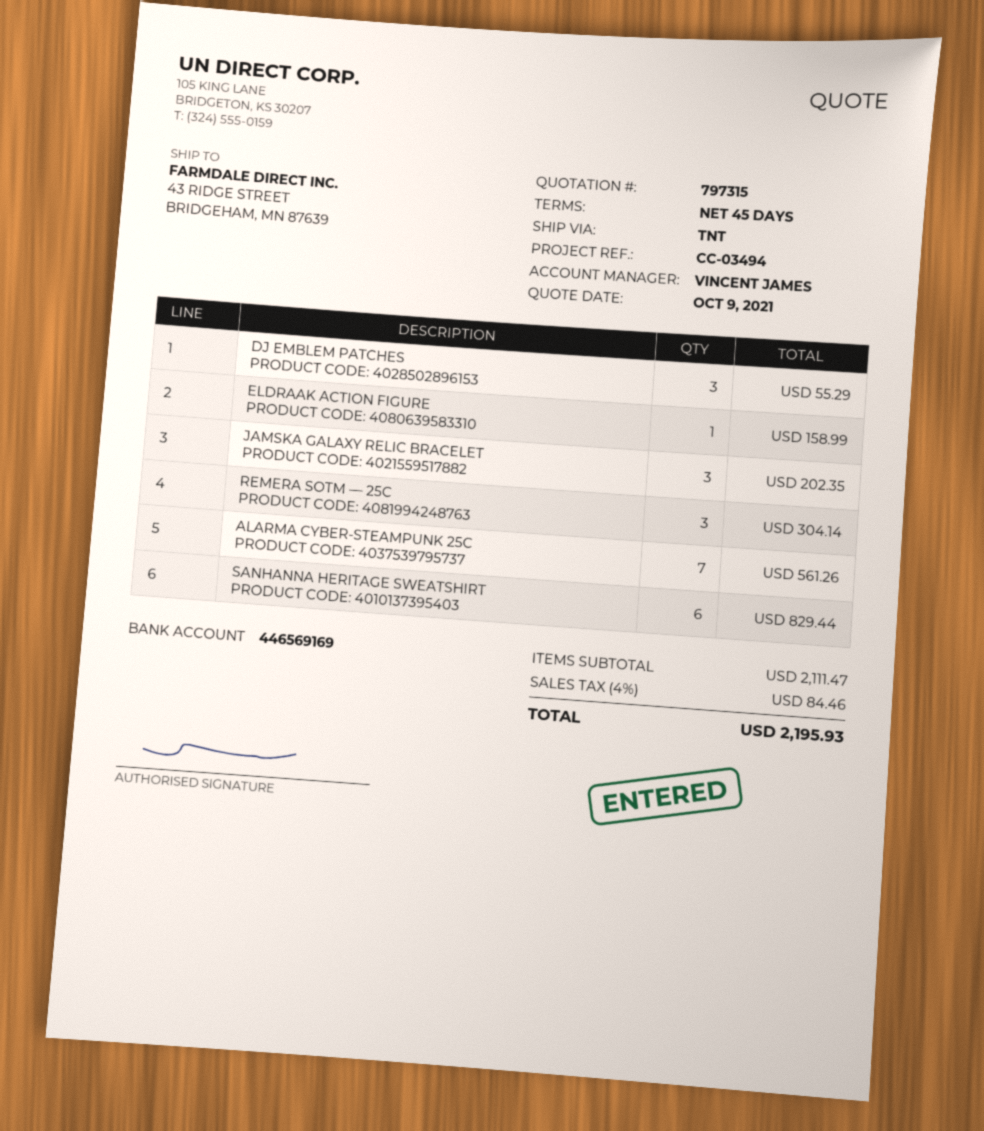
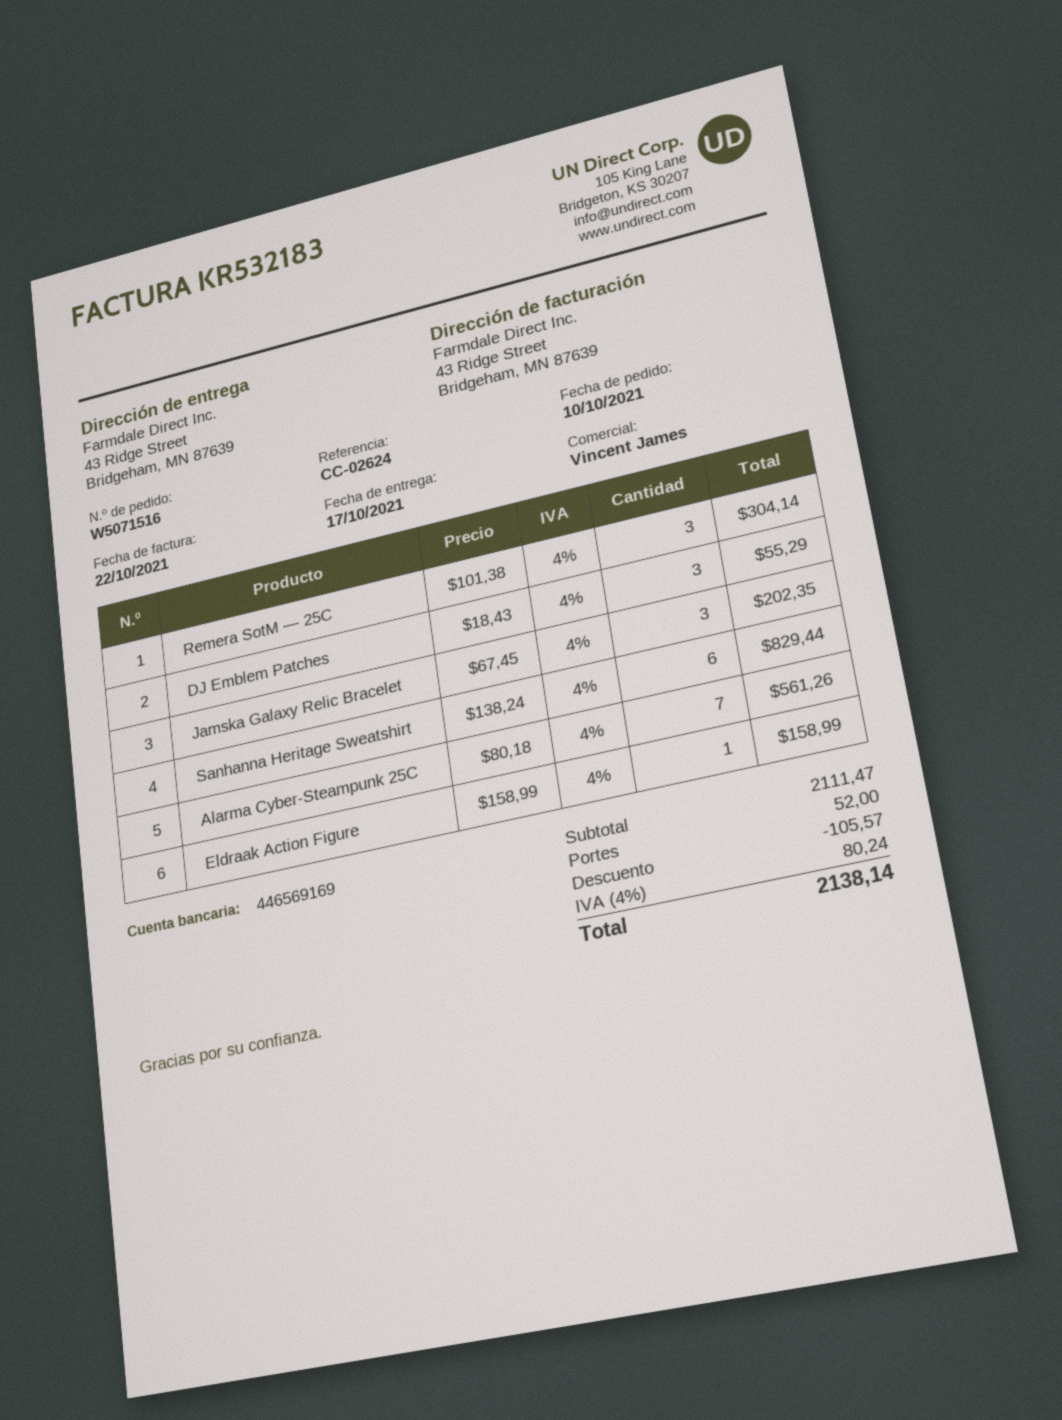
reference: CC-03494 -> CC-02624
discount: none -> 105.57
shipping: none -> 52.00
tax: 4% = 84.46 -> 4% = 80.24
total: 2195.93 -> 2138.14

